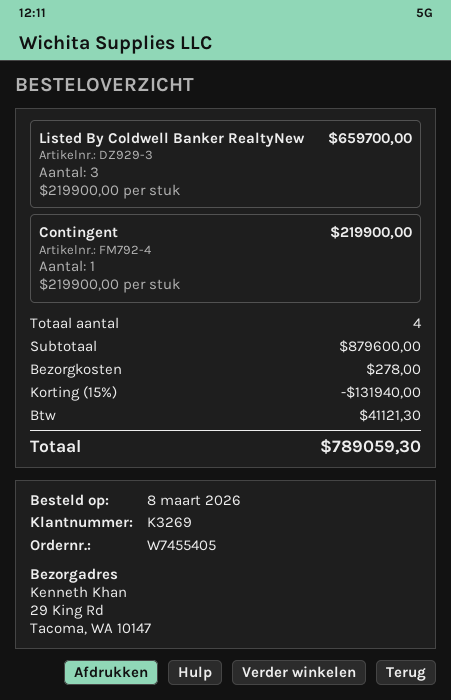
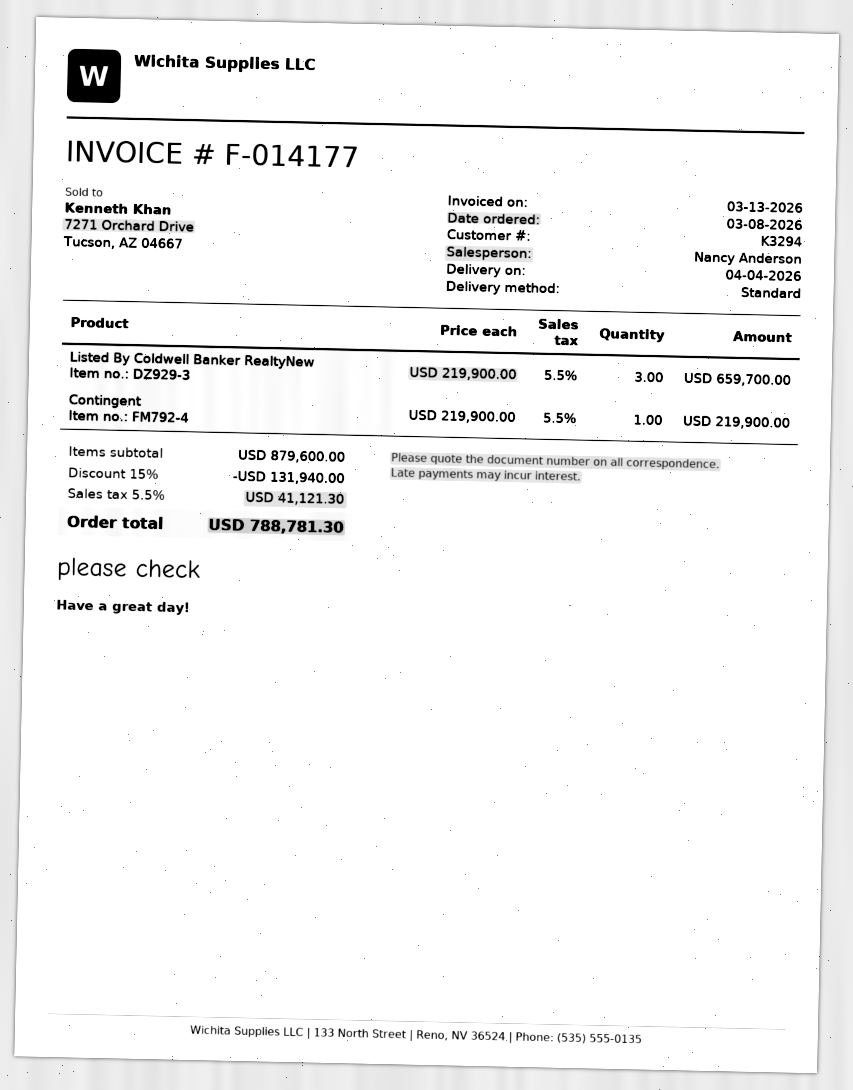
customer number: K3269 -> K3294
shipping: 278.00 -> none
total: 789059.30 -> 788781.30

